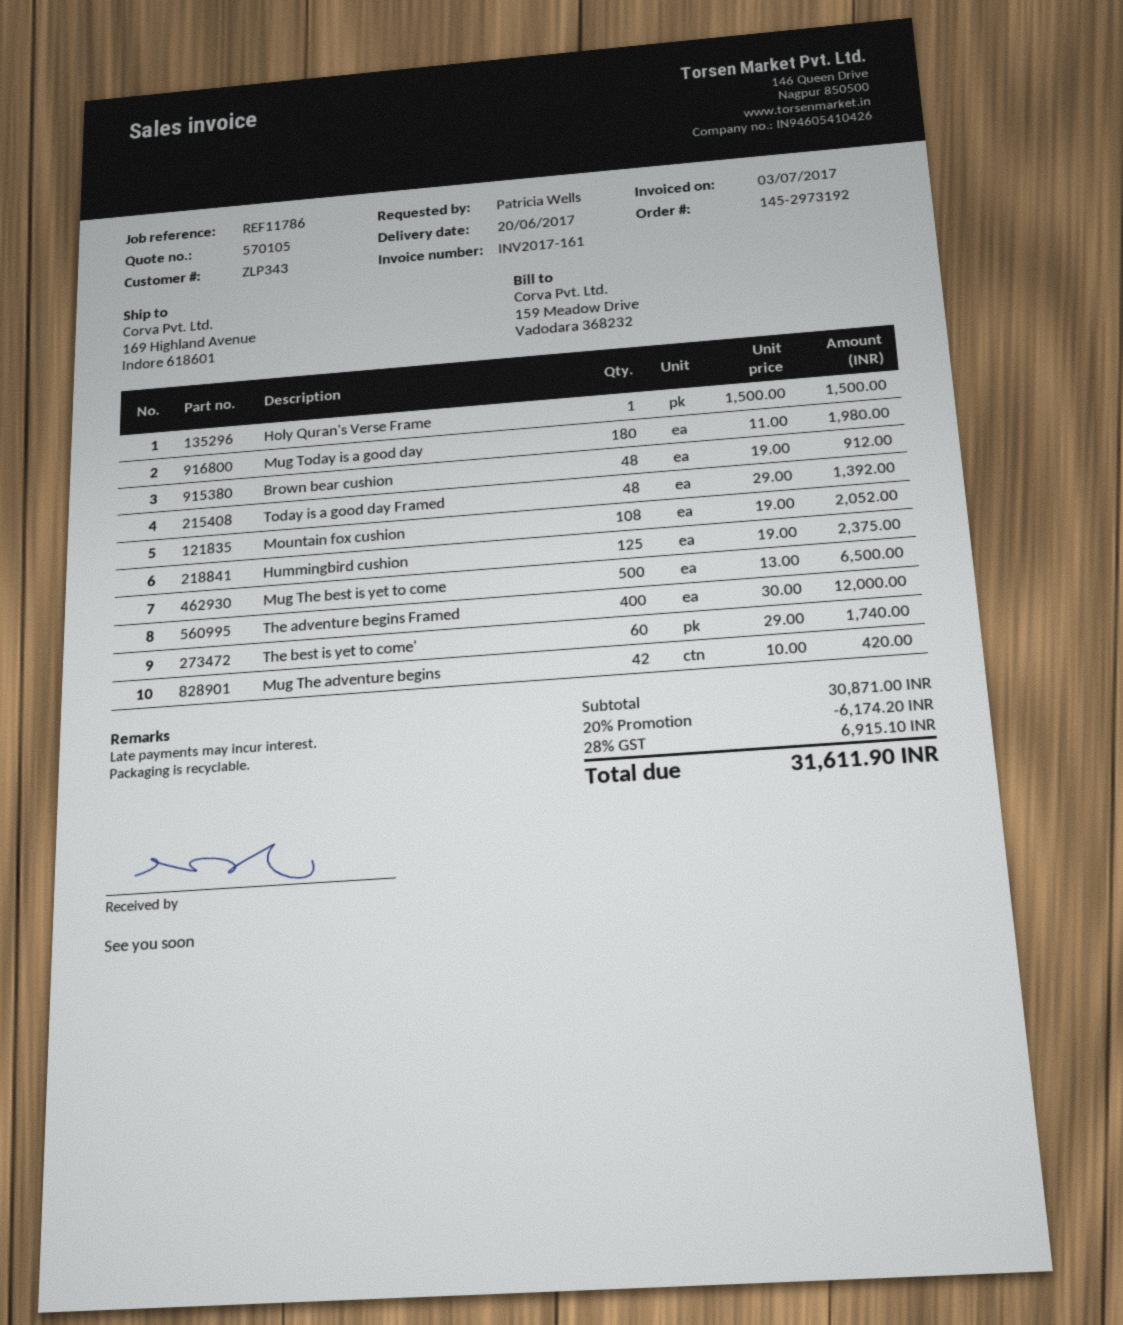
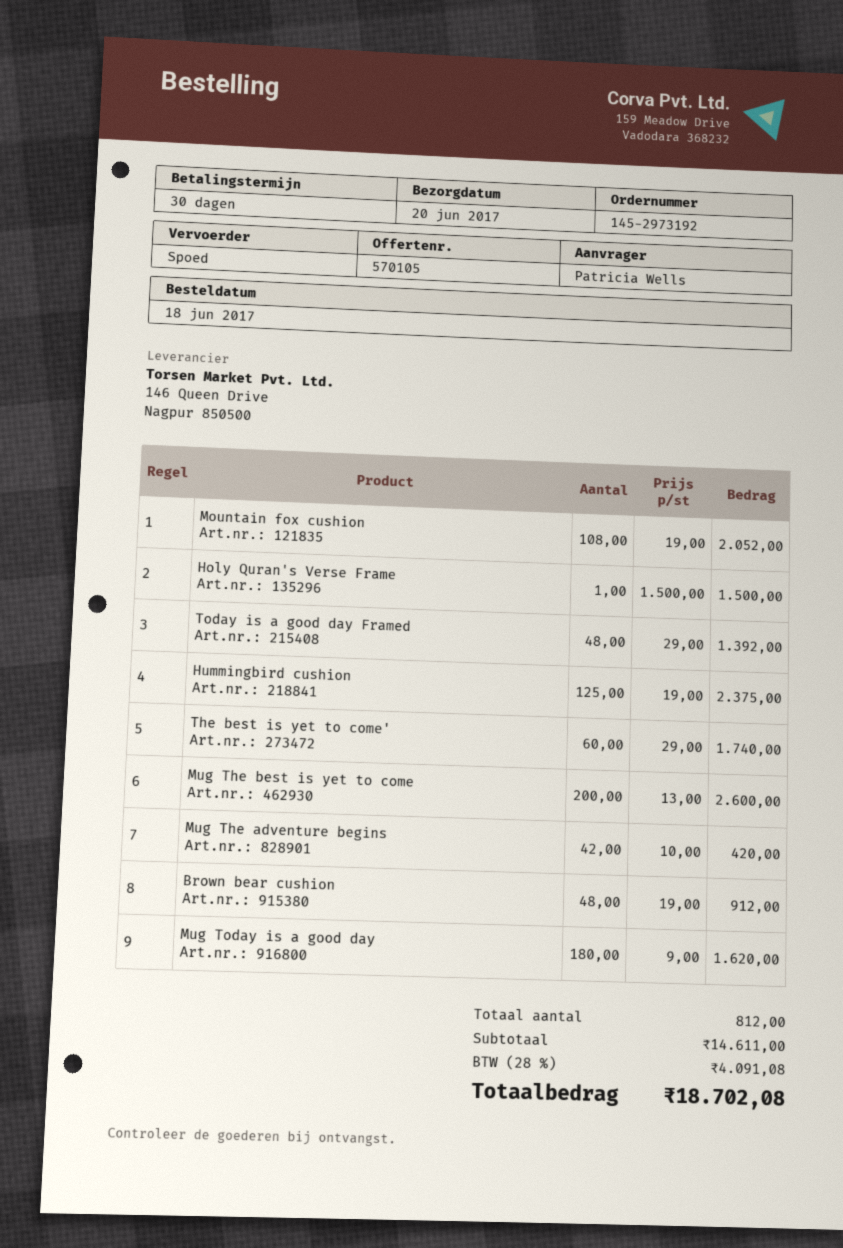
Mug Today is a good day: 180 x 11.00 = 1980.00 -> 180 x 9.00 = 1620.00
Mug The best is yet to come: 500 x 13.00 = 6500.00 -> 200 x 13.00 = 2600.00
The adventure begins Framed: 400 x 30.00 = 12000.00 -> none
subtotal: 30871.00 -> 14611.00
discount: 20% = 6174.20 -> none
tax: 28% = 6915.10 -> 28% = 4091.08
total: 31611.90 -> 18702.08

